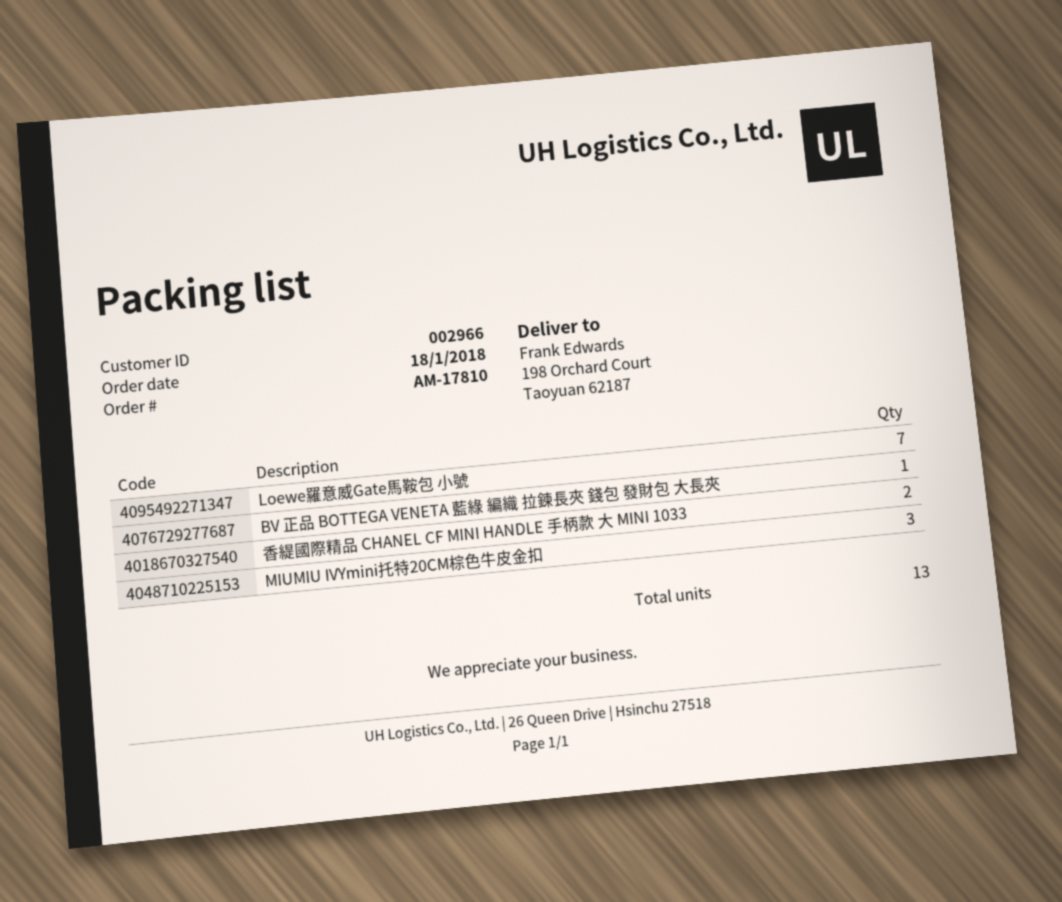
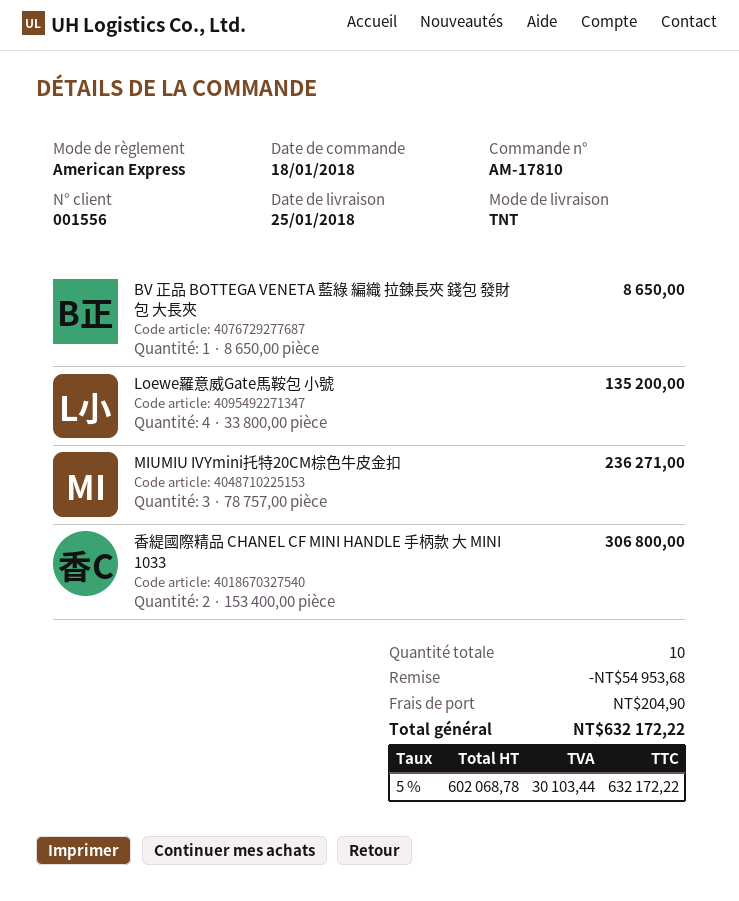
customer number: 002966 -> 001556
Loewe羅意威Gate馬鞍包 小號: 7 -> 4
total quantity: 13 -> 10

